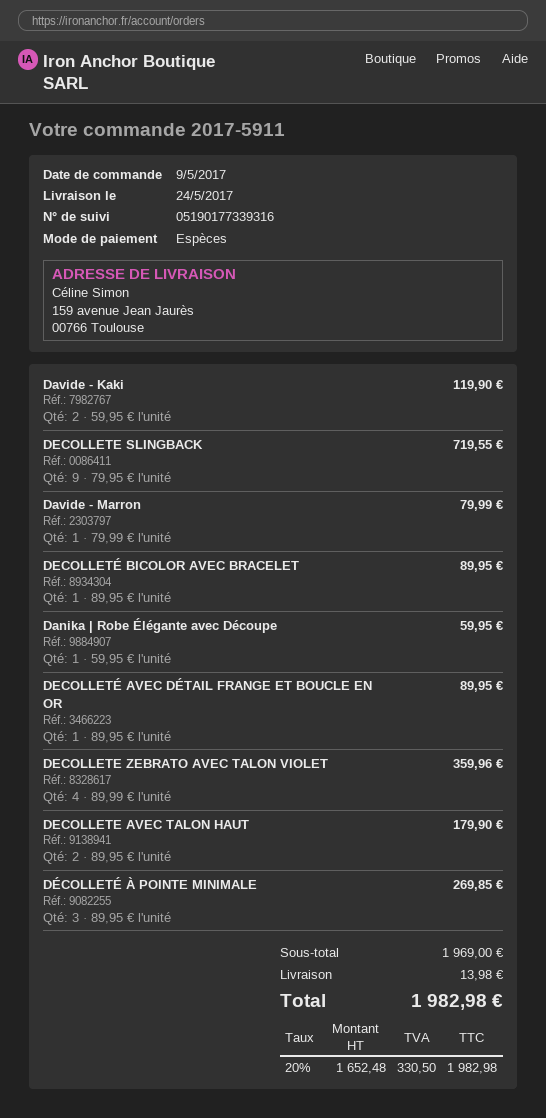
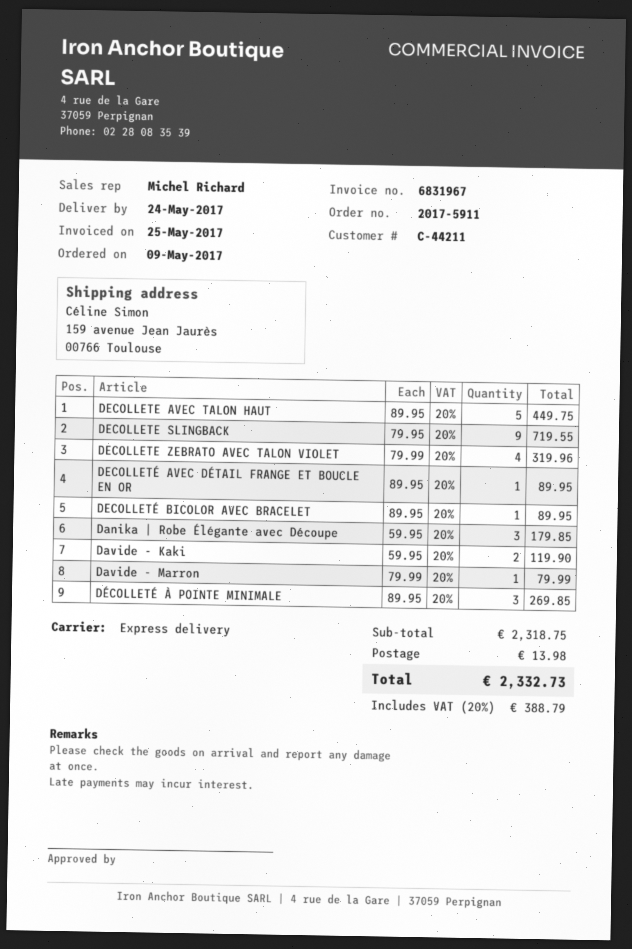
Danika | Robe Élégante avec Découpe: 1 x 59.95 = 59.95 -> 3 x 59.95 = 179.85
DECOLLETE ZEBRATO AVEC TALON VIOLET: 4 x 89.99 = 359.96 -> 4 x 79.99 = 319.96
DECOLLETE AVEC TALON HAUT: 2 x 89.95 = 179.90 -> 5 x 89.95 = 449.75
subtotal: 1969.00 -> 2318.75
tax: 20% = 330.50 -> 20% = 388.79
total: 1982.98 -> 2332.73

